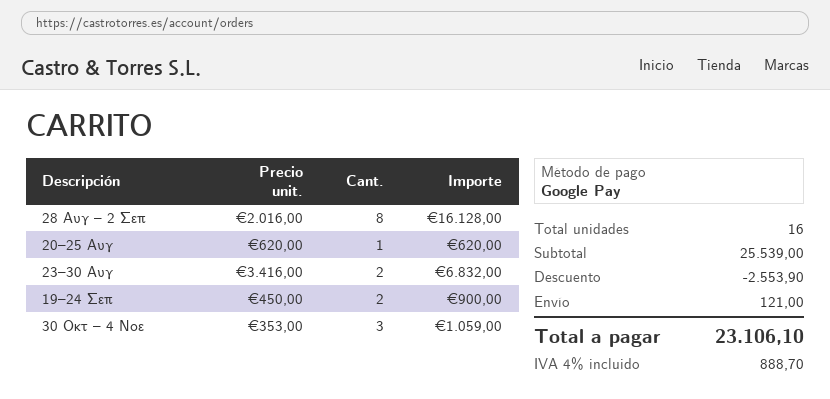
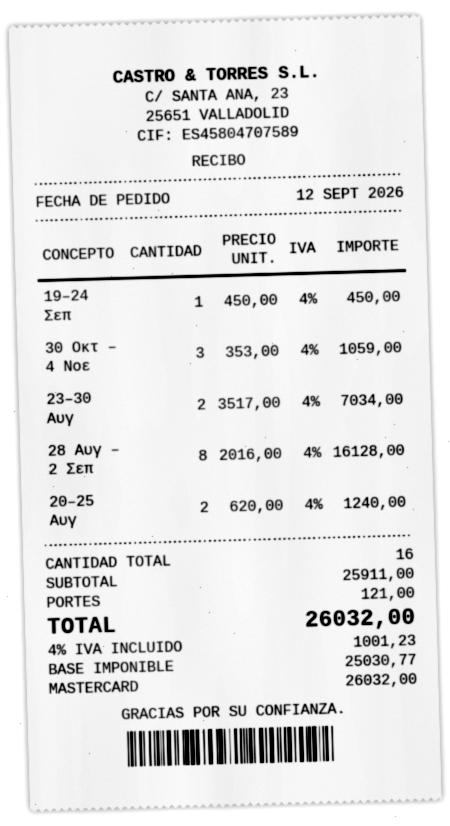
payment method: Google Pay -> Mastercard
20–25 Αυγ: 1 x 620.00 = 620.00 -> 2 x 620.00 = 1240.00
23–30 Αυγ: 2 x 3416.00 = 6832.00 -> 2 x 3517.00 = 7034.00
19–24 Σεπ: 2 x 450.00 = 900.00 -> 1 x 450.00 = 450.00
subtotal: 25539.00 -> 25911.00
discount: 2553.90 -> none
tax: 4% = 888.70 -> 4% = 1001.23
total: 23106.10 -> 26032.00

